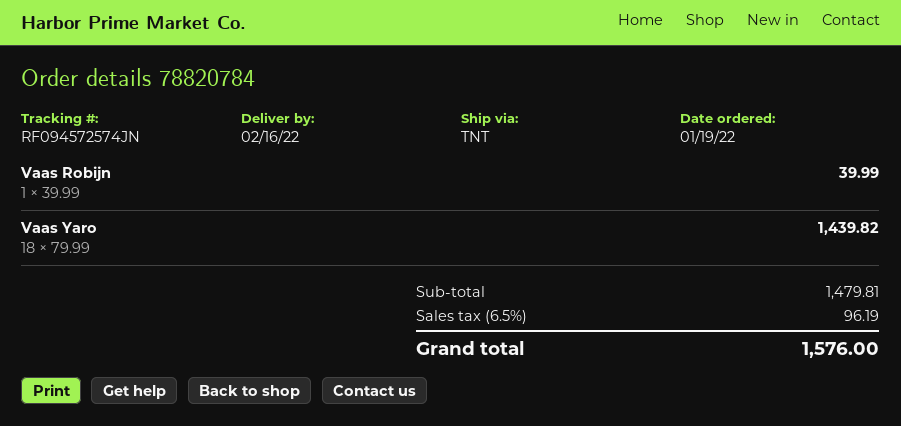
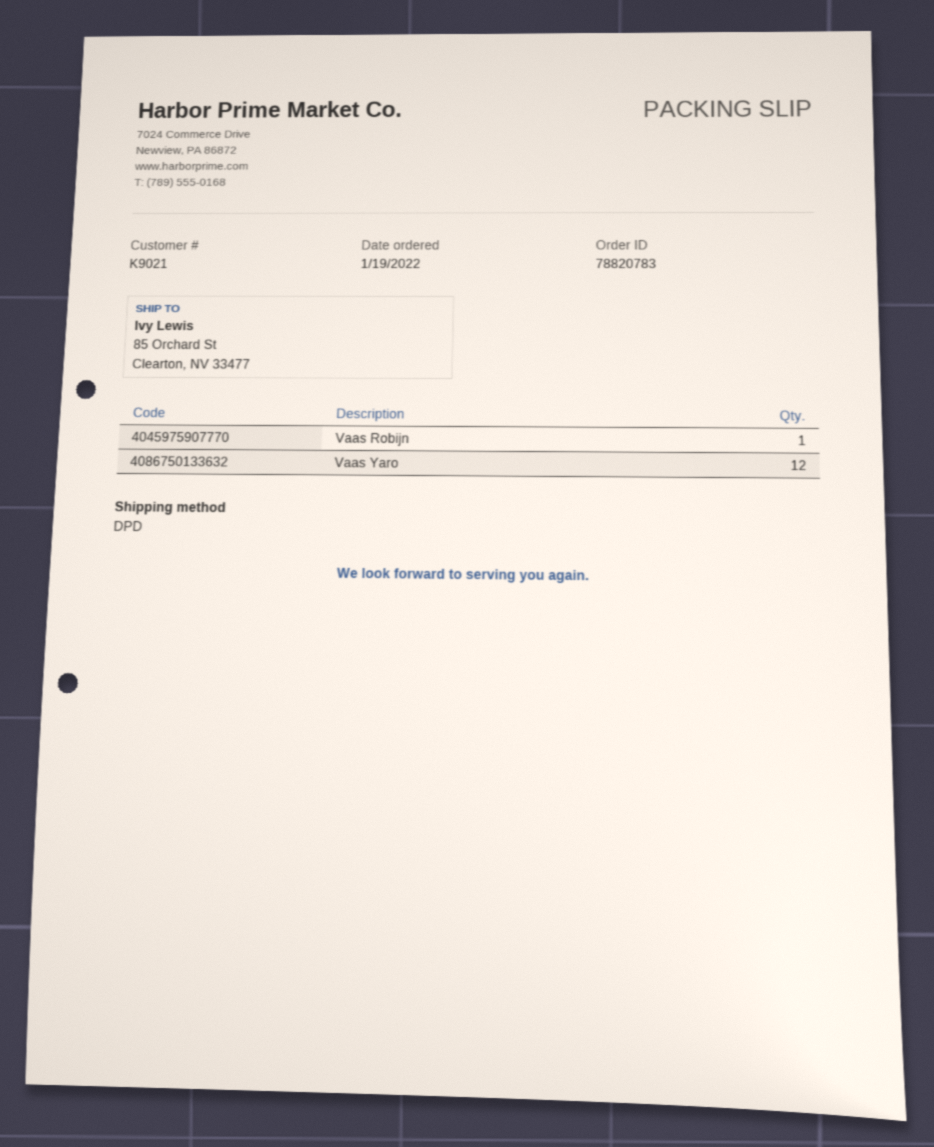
order number: 78820784 -> 78820783
shipping method: TNT -> DPD
Vaas Yaro: 18 -> 12

